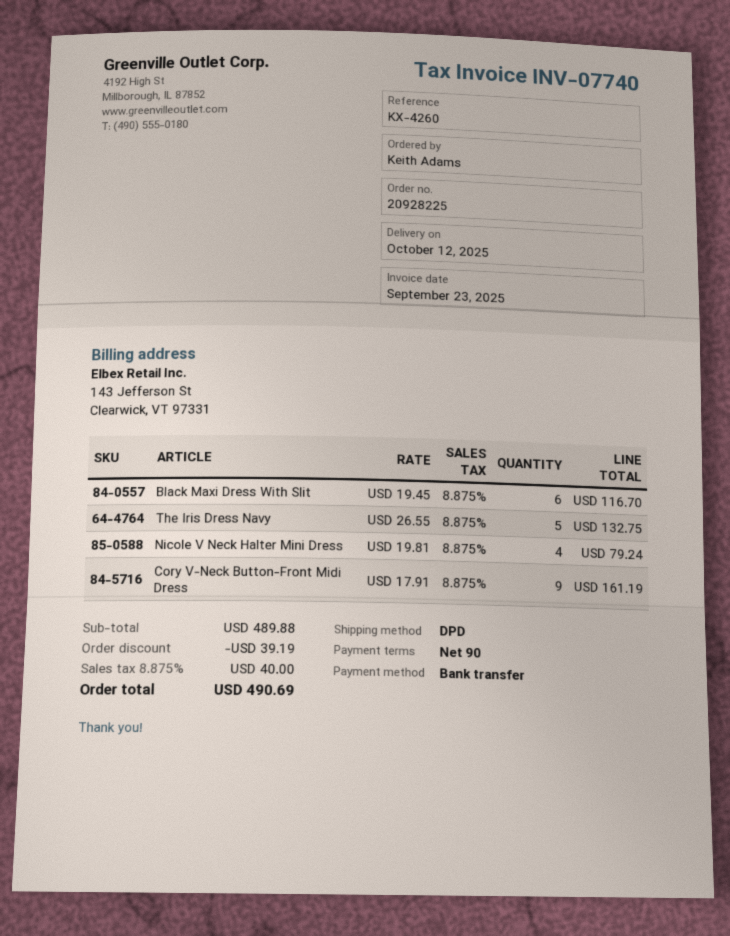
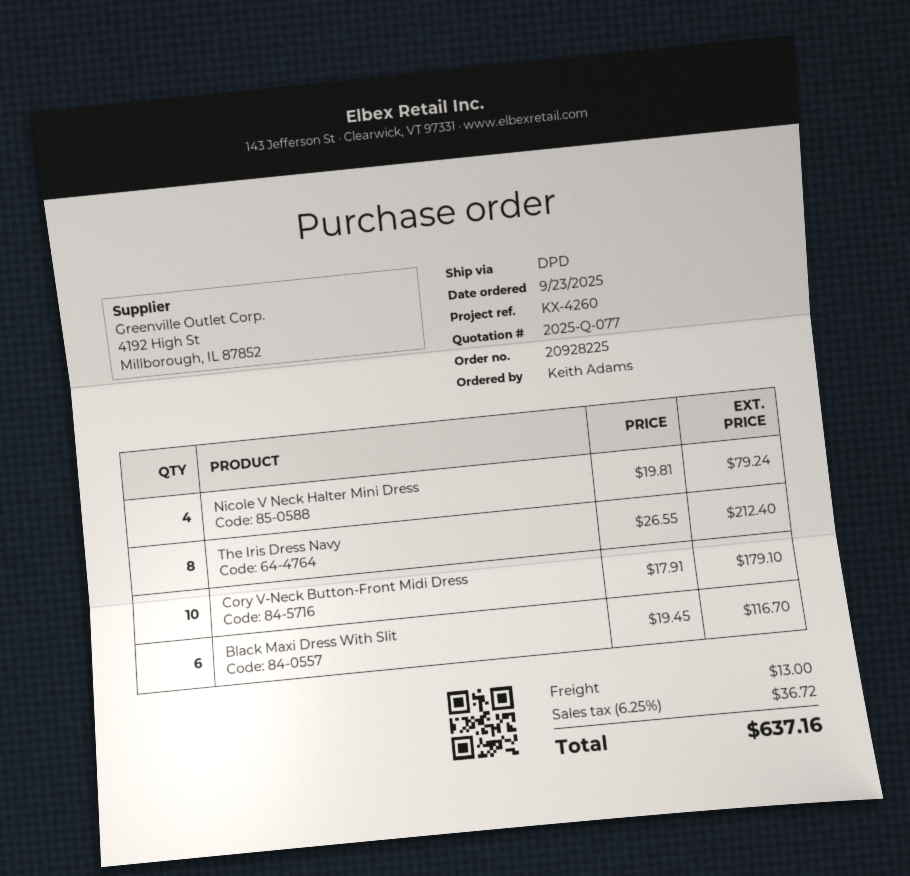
The Iris Dress Navy: 5 x 26.55 = 132.75 -> 8 x 26.55 = 212.40
Cory V-Neck Button-Front Midi Dress: 9 x 17.91 = 161.19 -> 10 x 17.91 = 179.10
discount: 39.19 -> none
shipping: none -> 13.00
tax: 8.875% = 40.00 -> 6.25% = 36.72
total: 490.69 -> 637.16

